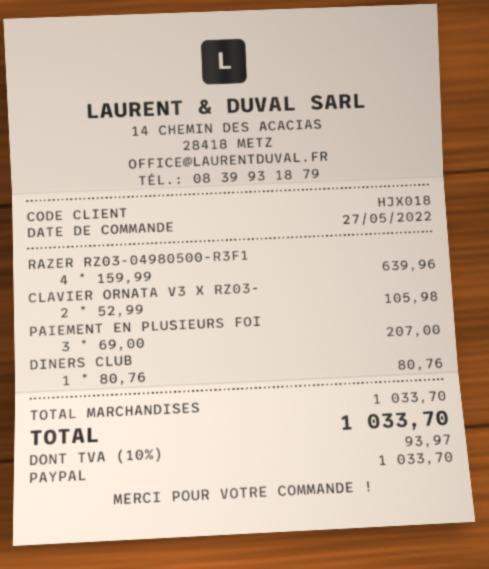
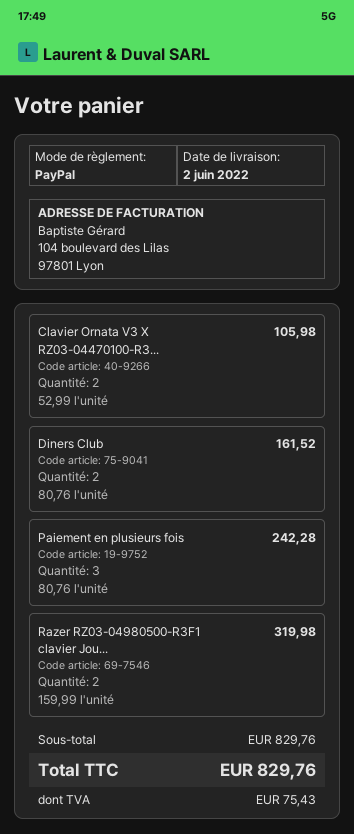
RAZER RZ03-04980500-R3F1: 4 x 159.99 = 639.96 -> 2 x 159.99 = 319.98
PAIEMENT EN PLUSIEURS FOI: 3 x 69.00 = 207.00 -> 3 x 80.76 = 242.28
DINERS CLUB: 1 x 80.76 = 80.76 -> 2 x 80.76 = 161.52
subtotal: 1033.70 -> 829.76
tax: 93.97 -> 75.43
total: 1033.70 -> 829.76

